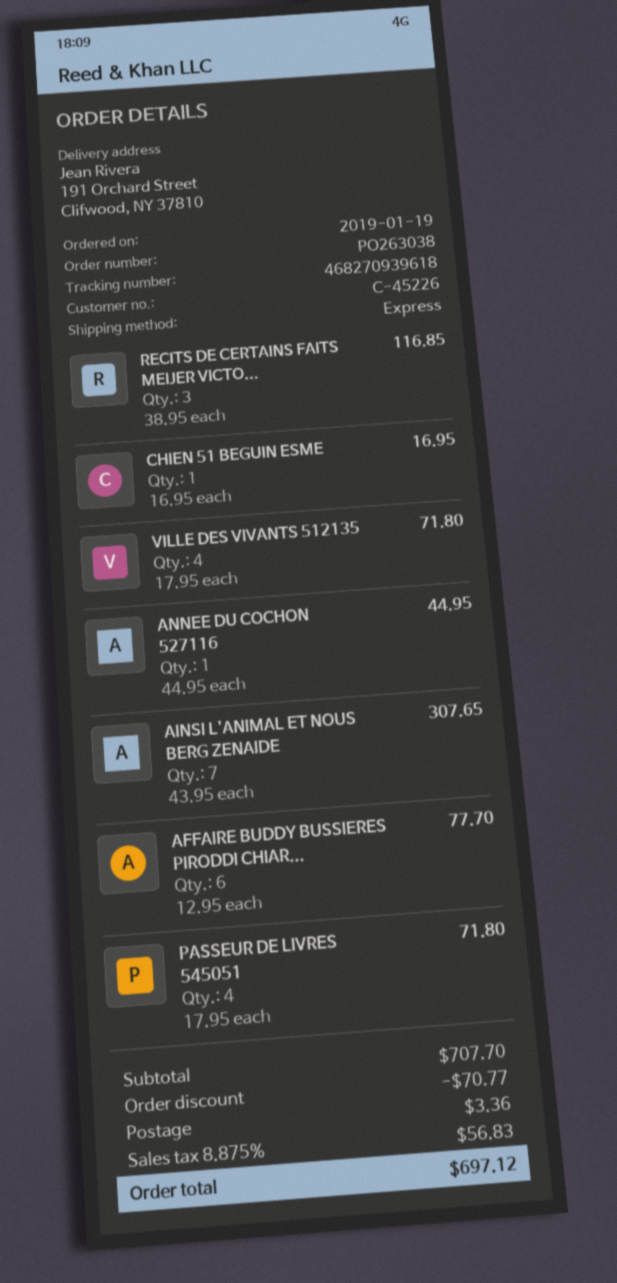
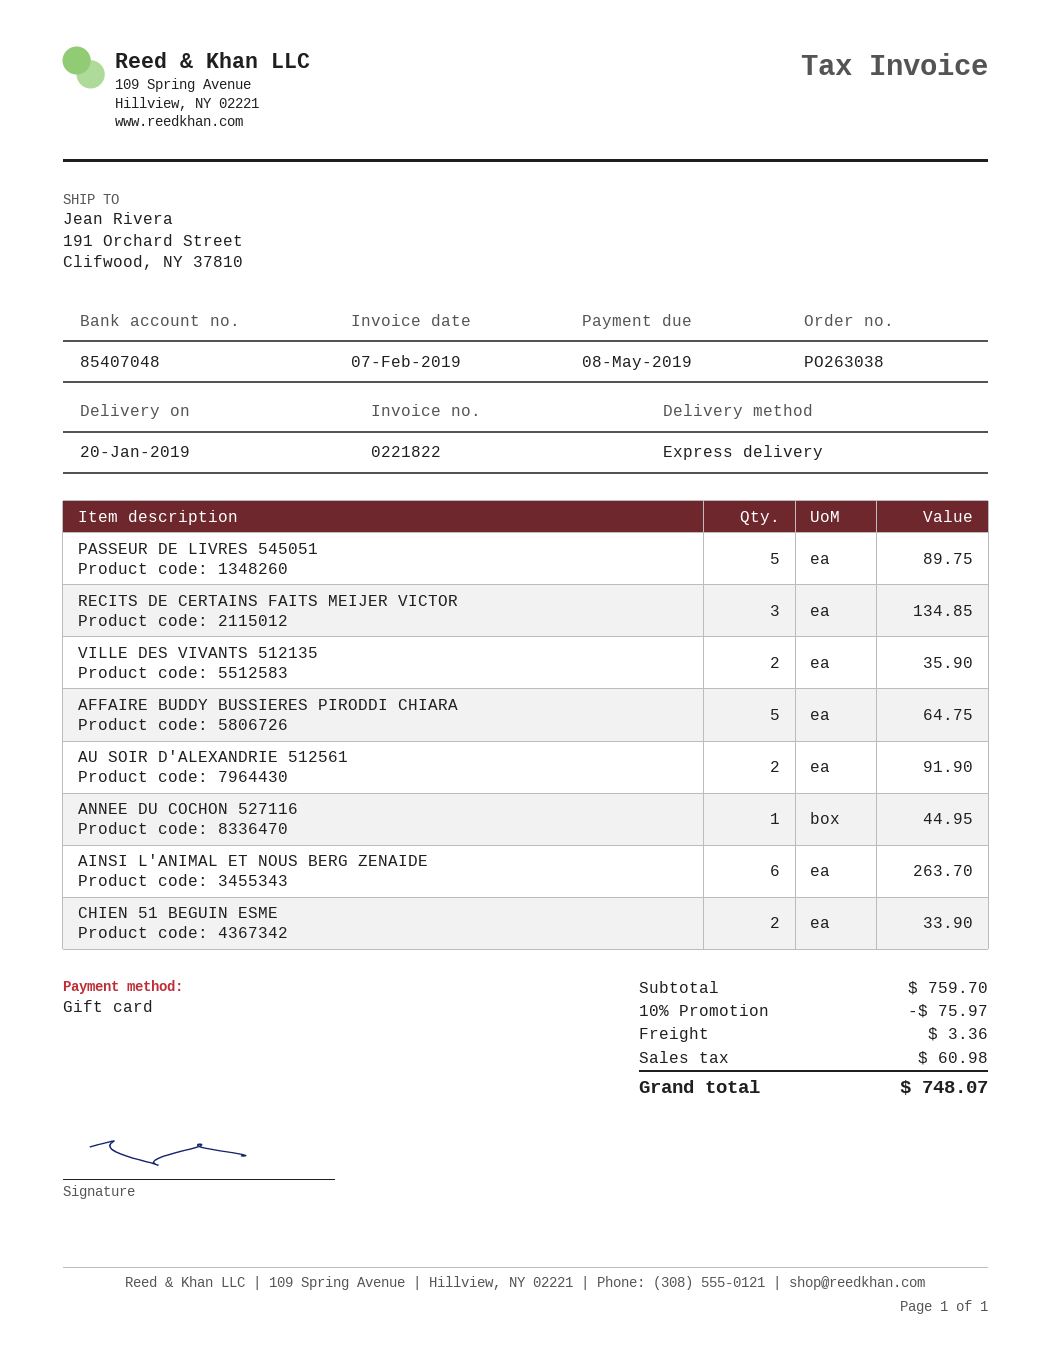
RECITS DE CERTAINS FAITS MEIJER VICTO...: 3 for 116.85 -> 3 for 134.85
CHIEN 51 BEGUIN ESME: 1 for 16.95 -> 2 for 33.90
VILLE DES VIVANTS 512135: 4 for 71.80 -> 2 for 35.90
AINSI L'ANIMAL ET NOUS BERG ZENAIDE: 7 for 307.65 -> 6 for 263.70
AFFAIRE BUDDY BUSSIERES PIRODDI CHIAR...: 6 for 77.70 -> 5 for 64.75
PASSEUR DE LIVRES 545051: 4 for 71.80 -> 5 for 89.75
AU SOIR D'ALEXANDRIE 512561: none -> 2 for 91.90
subtotal: 707.70 -> 759.70
discount: 70.77 -> 75.97
tax: 56.83 -> 60.98
total: 697.12 -> 748.07

